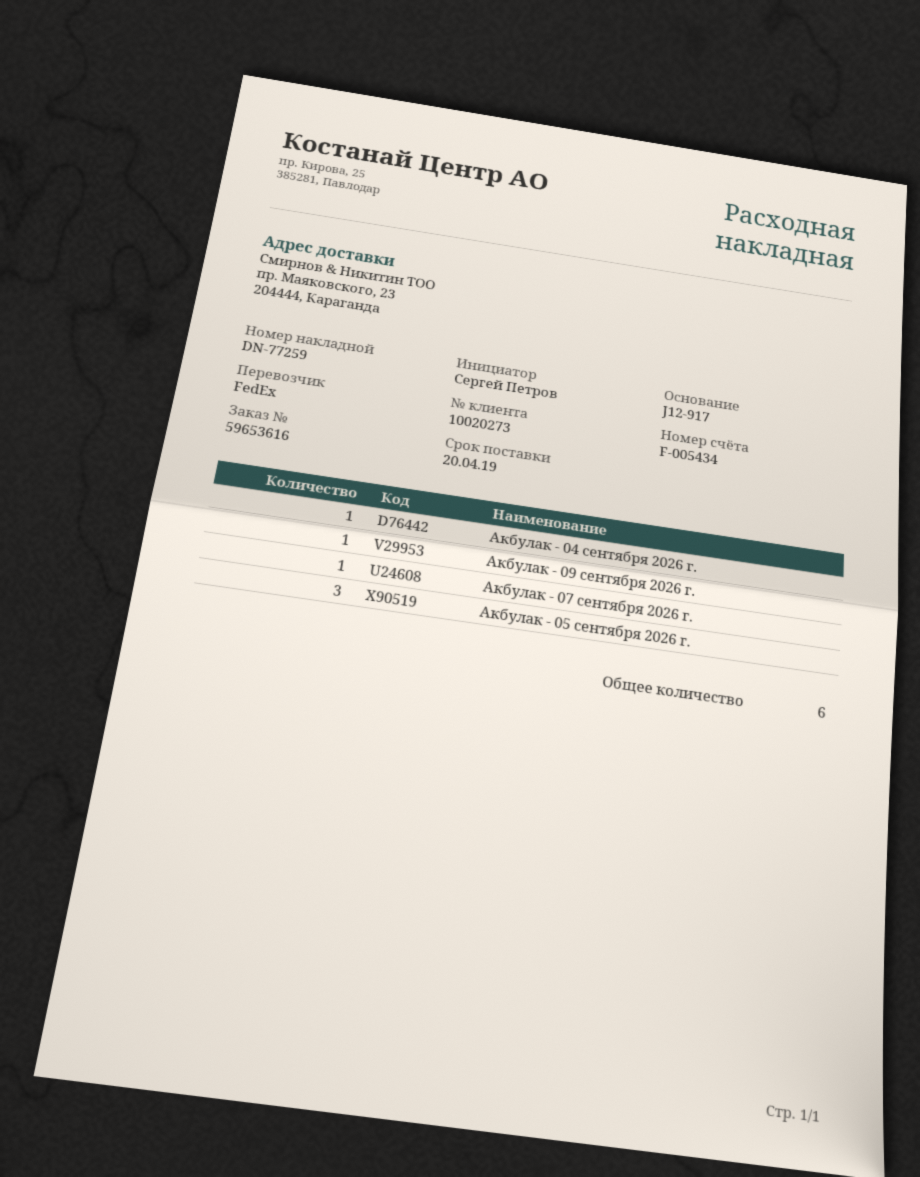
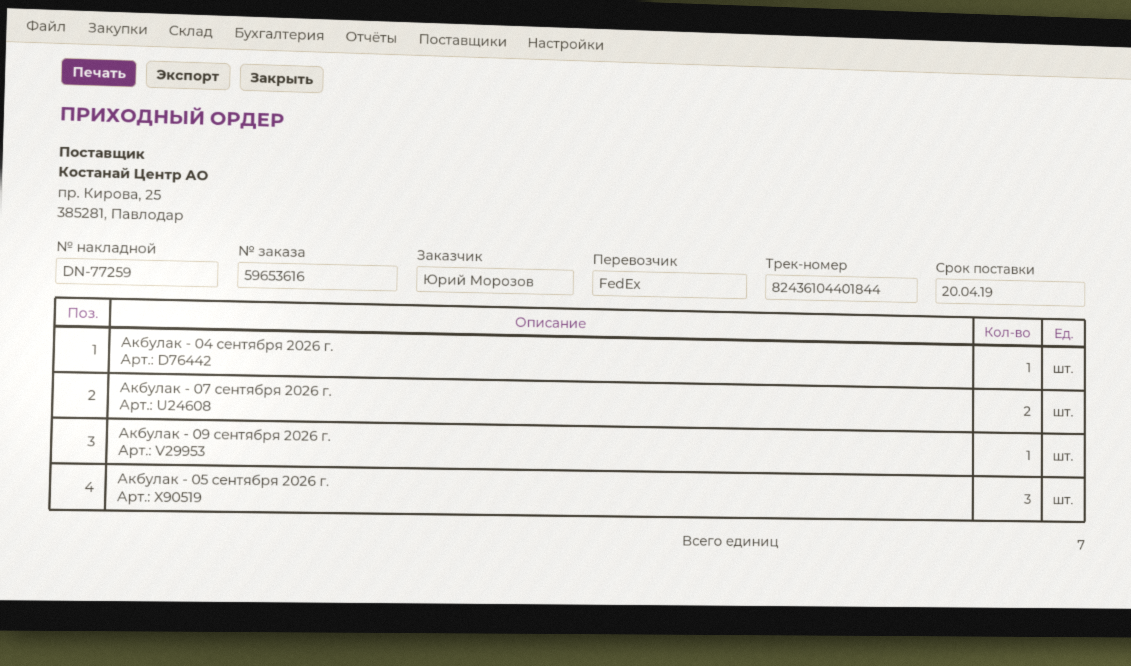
ordered by: Сергей Петров -> Юрий Морозов
Акбулак - 07 сентября 2026 г.: 1 -> 2
total quantity: 6 -> 7

